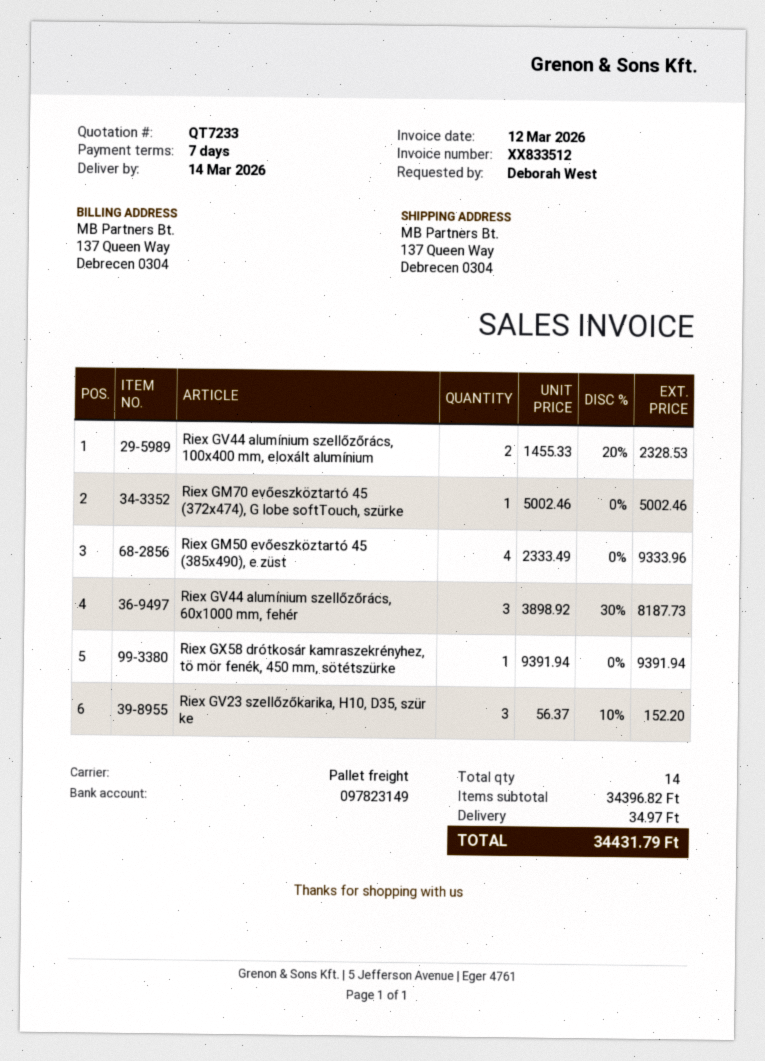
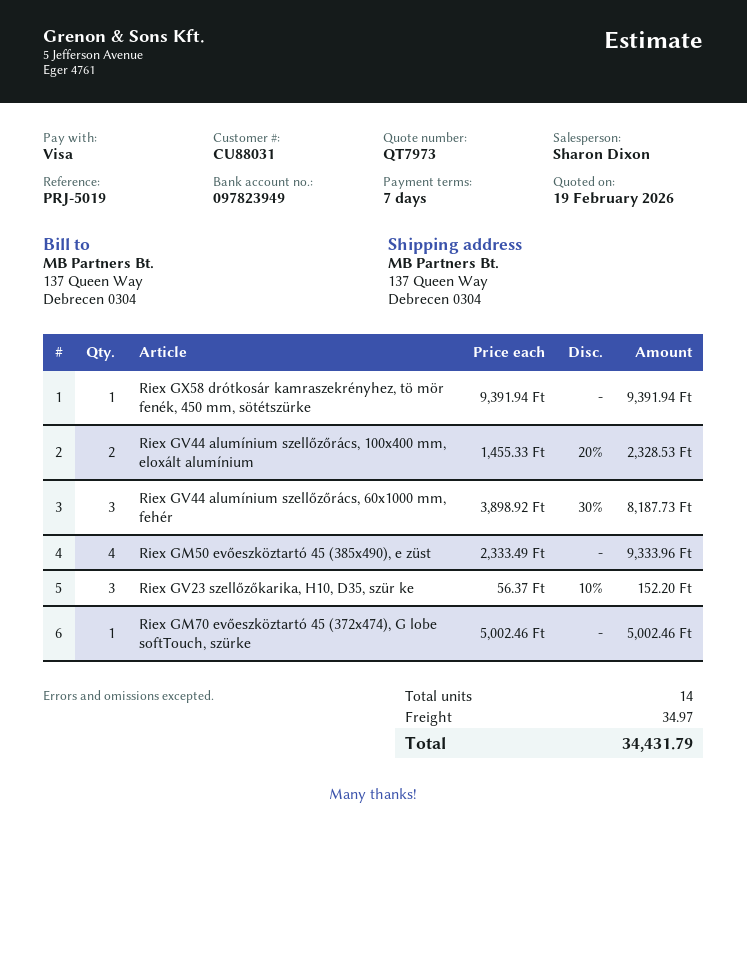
quote number: QT7233 -> QT7973
bank account: 097823149 -> 097823949

